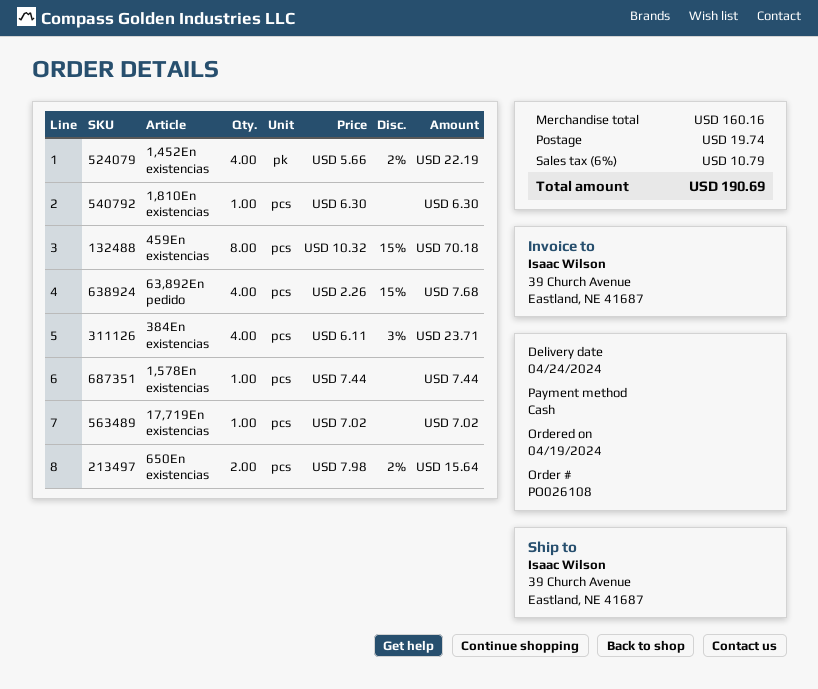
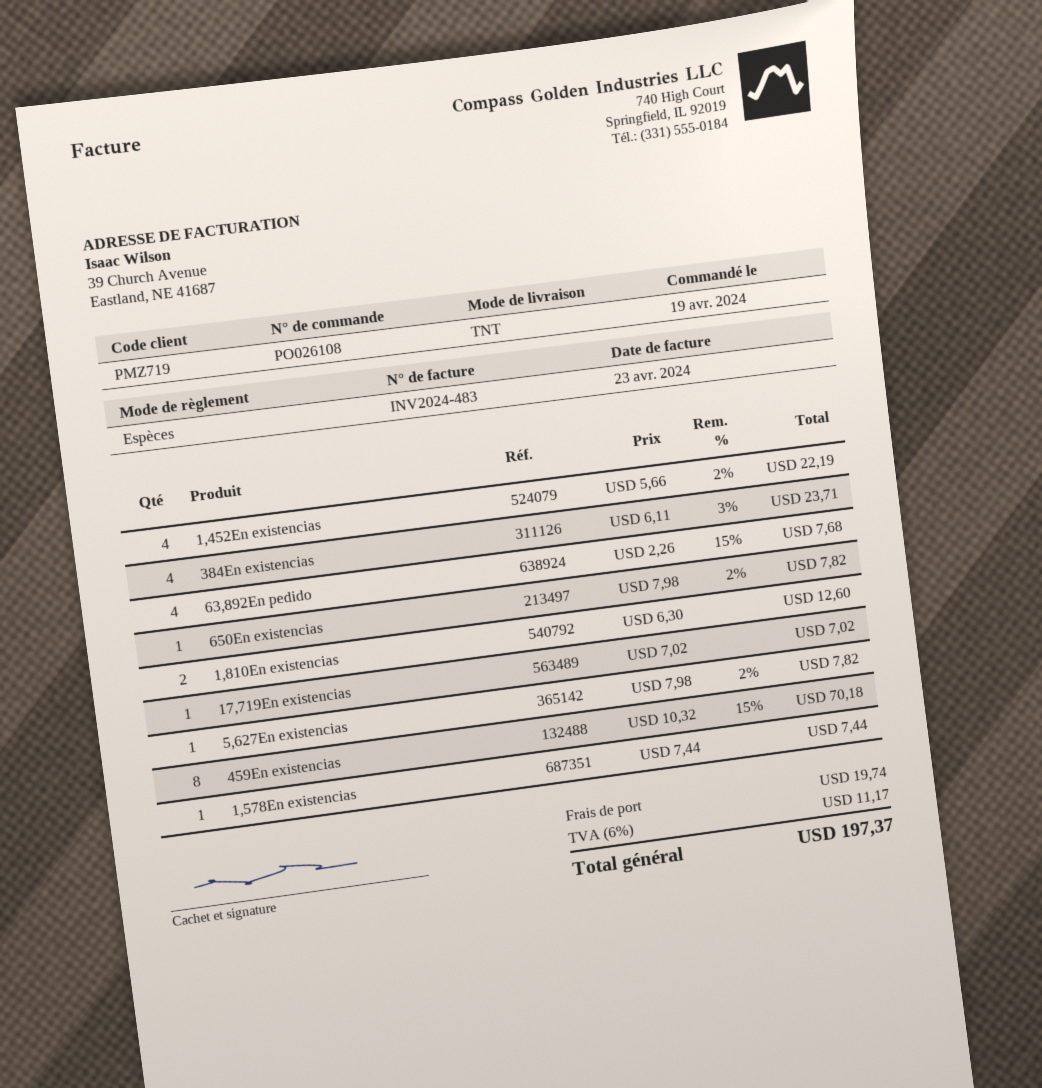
1,810En existencias: 1 x 6.30 = 6.30 -> 2 x 6.30 = 12.60
650En existencias: 2 x 7.98 - 2% = 15.64 -> 1 x 7.98 - 2% = 7.82
5,627En existencias: none -> 1 x 7.98 - 2% = 7.82
tax: 6% = 10.79 -> 6% = 11.17
total: 190.69 -> 197.37

